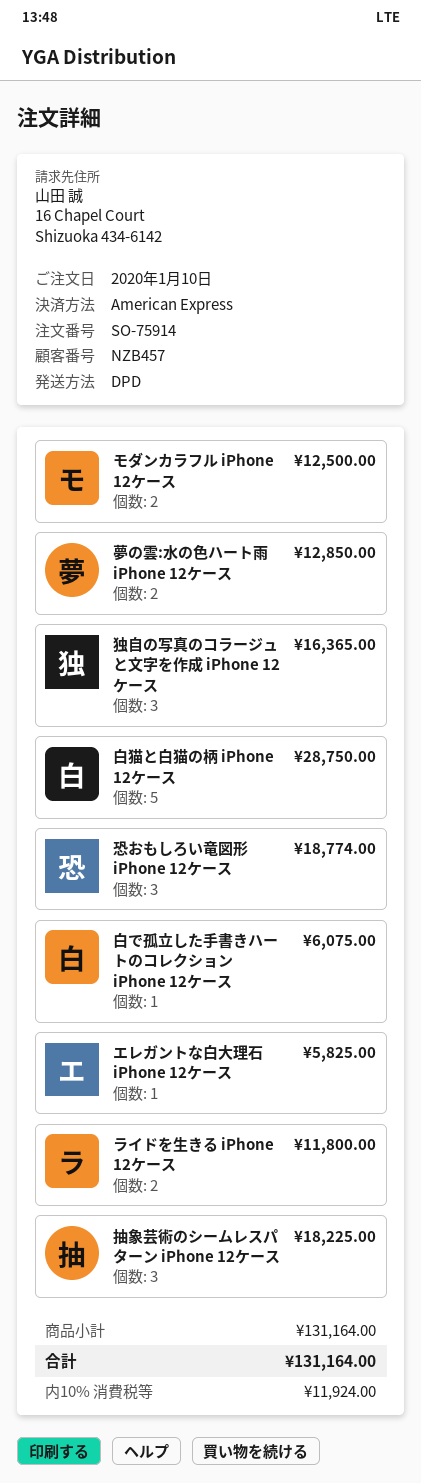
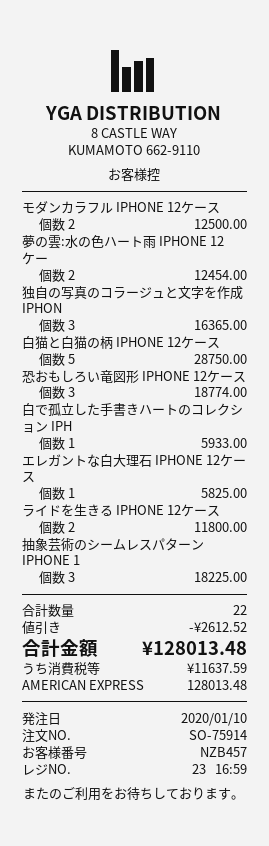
夢の雲:水の色ハート雨 iPhone 12ケース: 2 for 12850.00 -> 2 for 12454.00
白で孤立した手書きハートのコレクション iPhone 12ケース: 1 for 6075.00 -> 1 for 5933.00
discount: none -> 2612.52
tax: 11924.00 -> 11637.59
total: 131164.00 -> 128013.48

